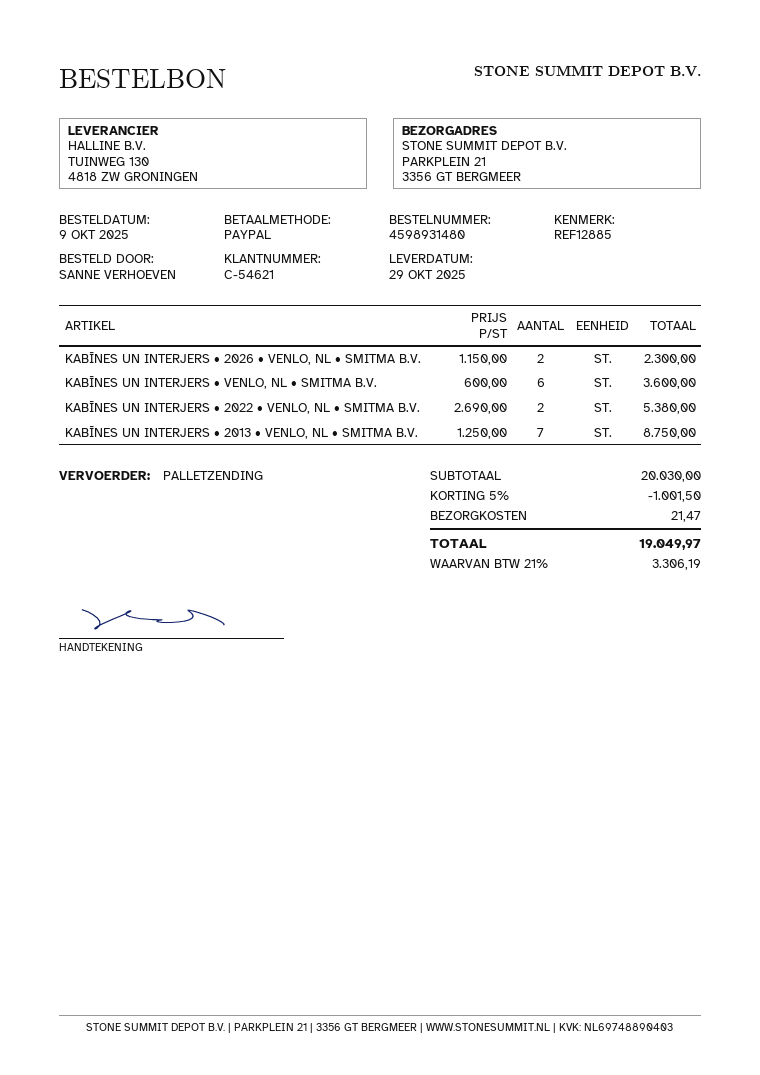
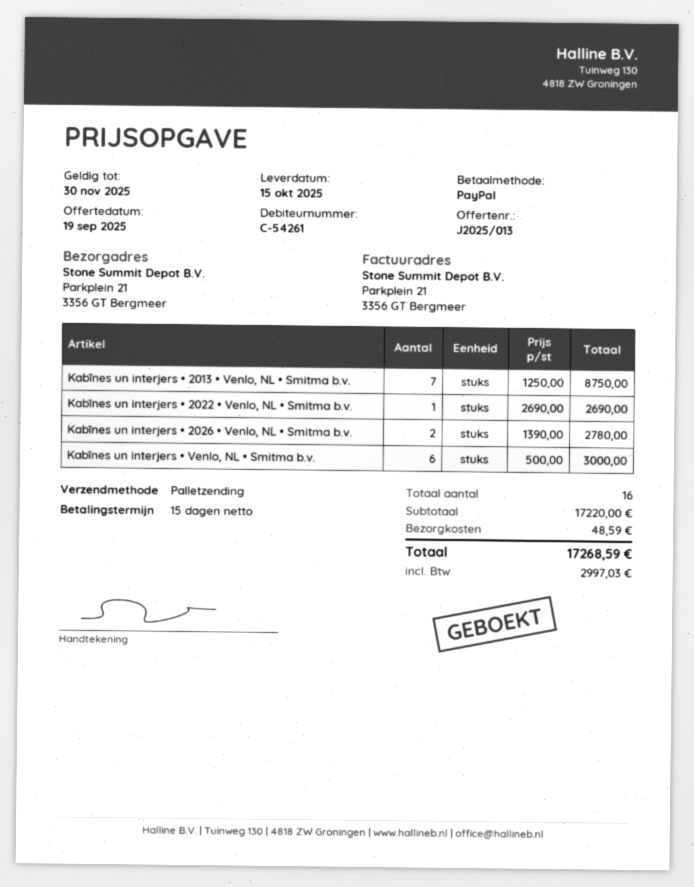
delivery date: 2025-10-29 -> 2025-10-15
customer number: C-54621 -> C-54261
KABĪNES UN INTERJERS • 2026 • VENLO, NL • SMITMA B.V.: 2 x 1150.00 = 2300.00 -> 2 x 1390.00 = 2780.00
KABĪNES UN INTERJERS • VENLO, NL • SMITMA B.V.: 6 x 600.00 = 3600.00 -> 6 x 500.00 = 3000.00
KABĪNES UN INTERJERS • 2022 • VENLO, NL • SMITMA B.V.: 2 x 2690.00 = 5380.00 -> 1 x 2690.00 = 2690.00
subtotal: 20030.00 -> 17220.00
discount: 5% = 1001.50 -> none
shipping: 21.47 -> 48.59
tax: 3306.19 -> 2997.03
total: 19049.97 -> 17268.59

